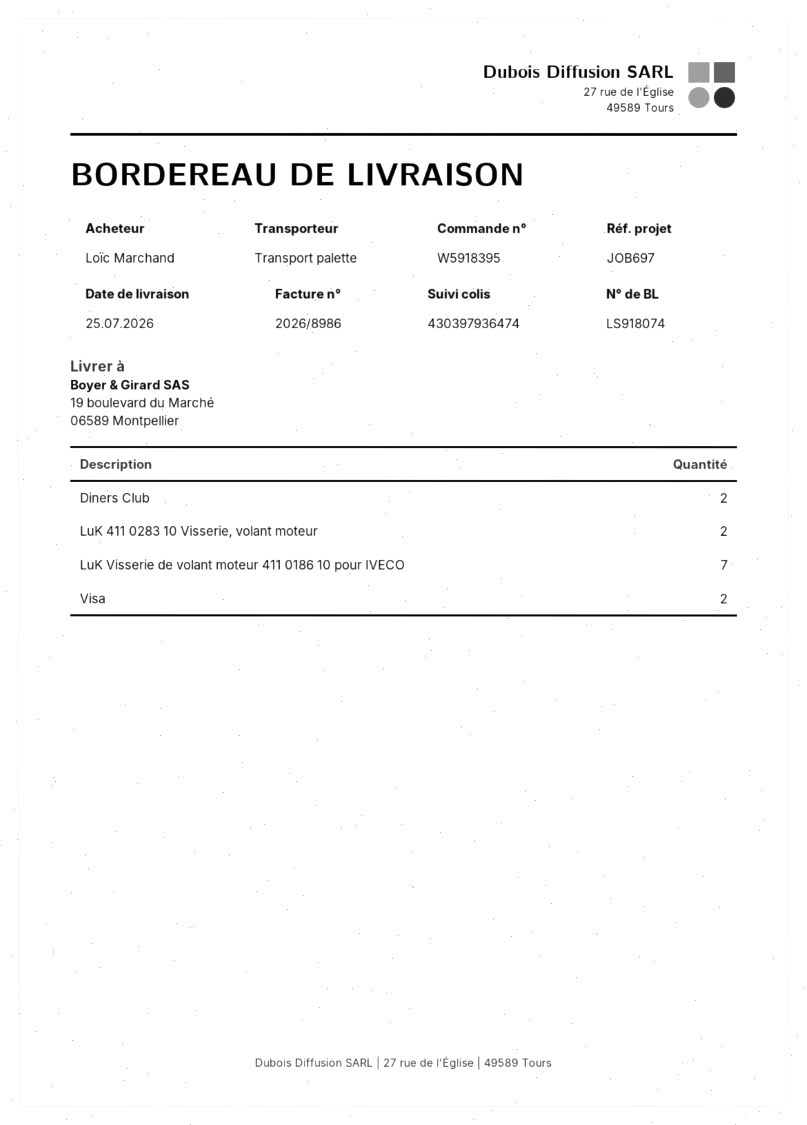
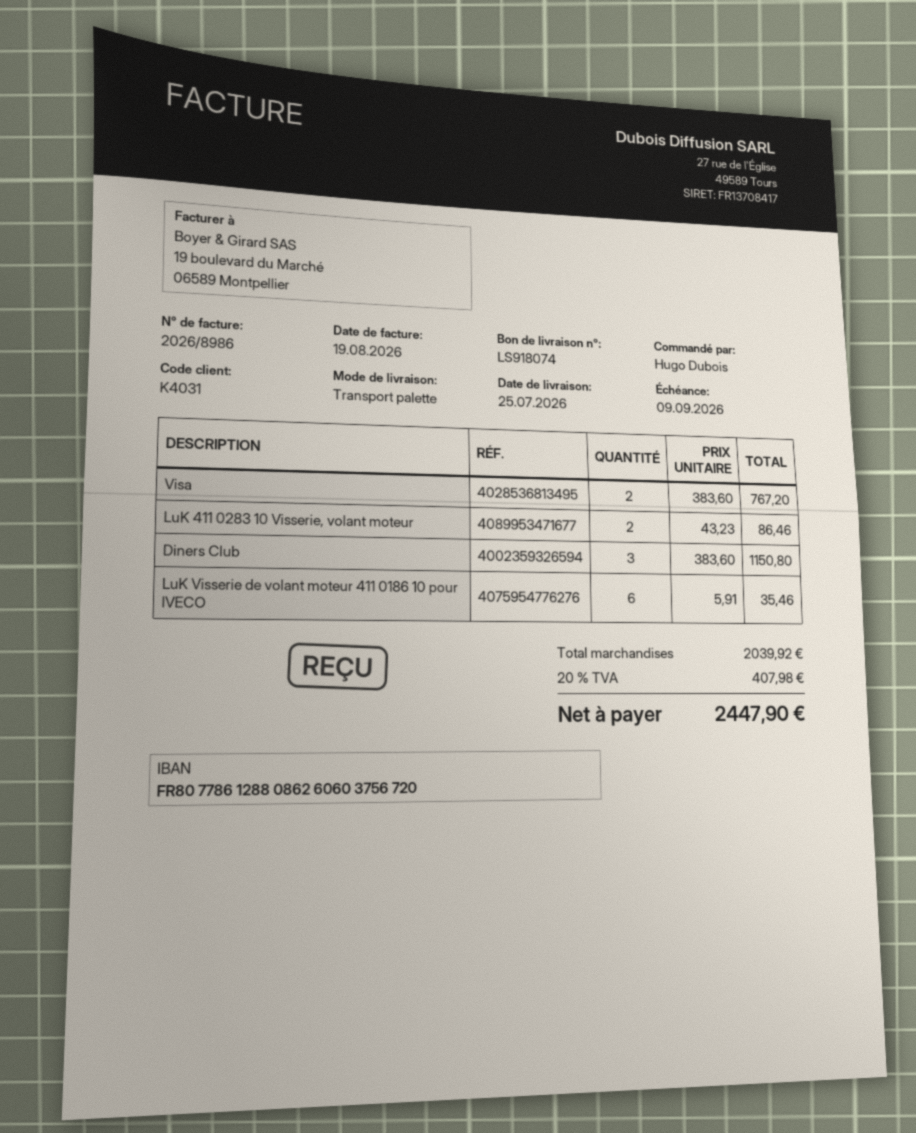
ordered by: Loïc Marchand -> Hugo Dubois
Diners Club: 2 -> 3
LuK Visserie de volant moteur 411 0186 10 pour IVECO: 7 -> 6

